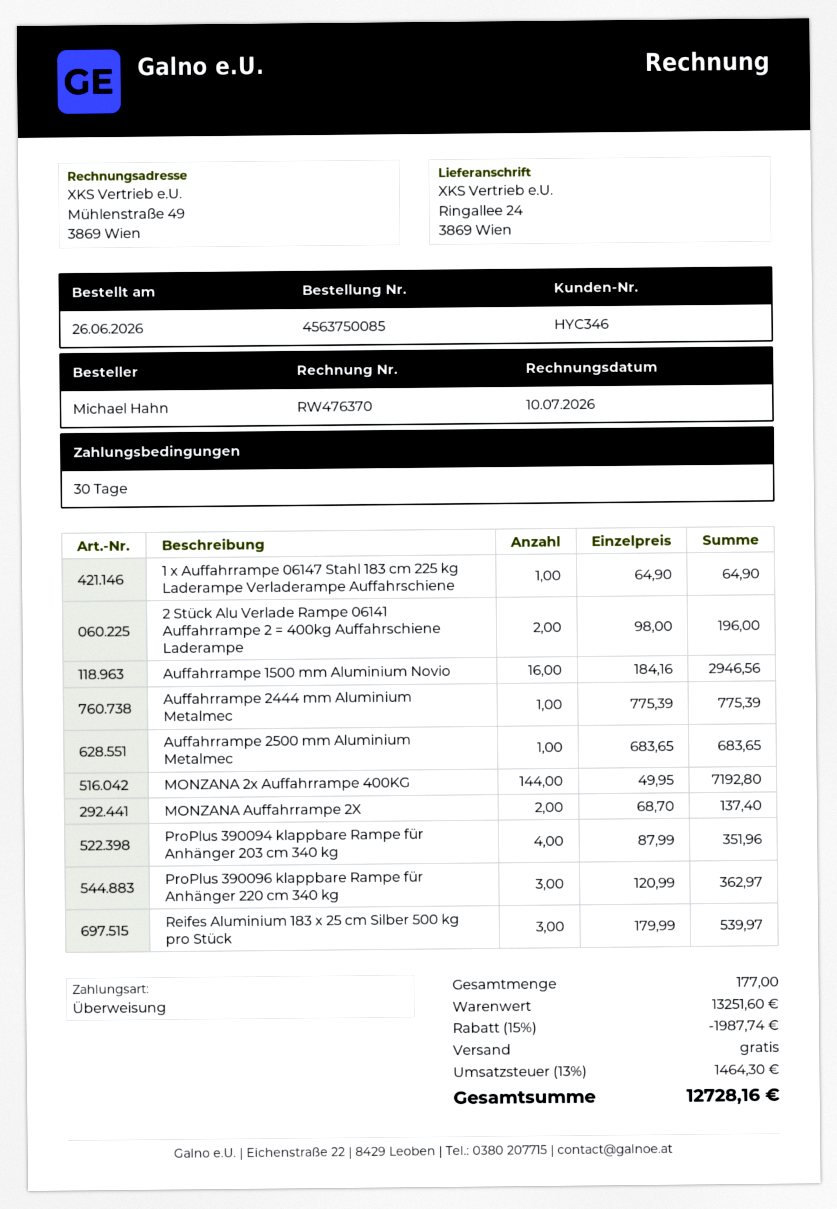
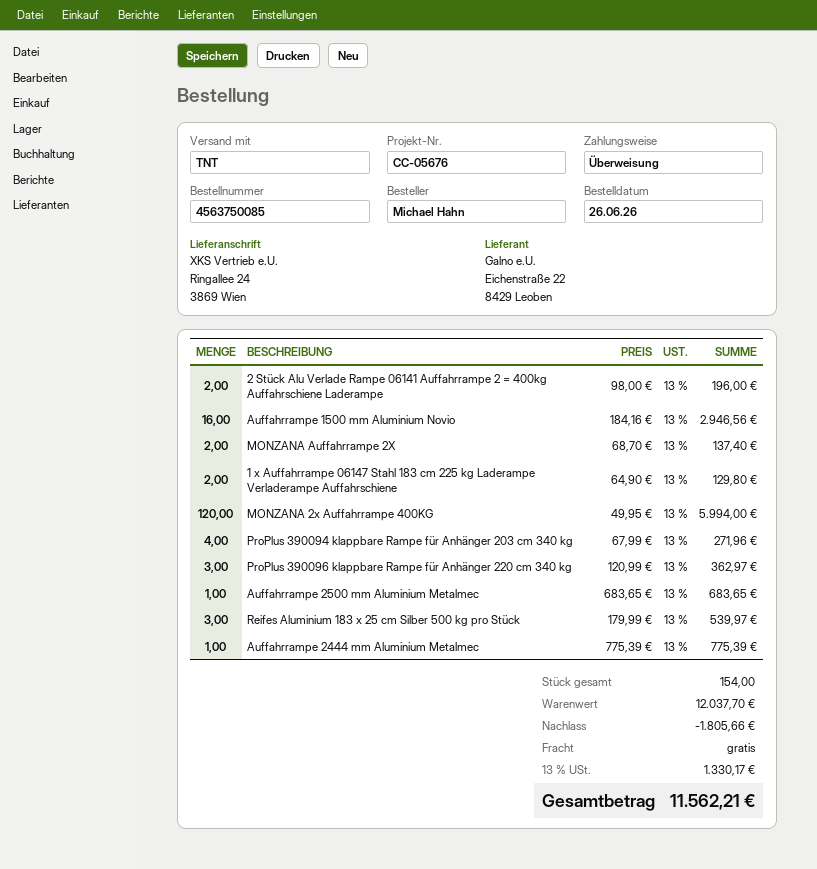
1 x Auffahrrampe 06147 Stahl 183 cm 225 kg Laderampe Verladerampe Auffahrschiene: 1 x 64.90 = 64.90 -> 2 x 64.90 = 129.80
MONZANA 2x Auffahrrampe 400KG: 144 x 49.95 = 7192.80 -> 120 x 49.95 = 5994.00
ProPlus 390094 klappbare Rampe für Anhänger 203 cm 340 kg: 4 x 87.99 = 351.96 -> 4 x 67.99 = 271.96
total quantity: 177 -> 154
subtotal: 13251.60 -> 12037.70
discount: 1987.74 -> 1805.66
tax: 13% = 1464.30 -> 13% = 1330.17
total: 12728.16 -> 11562.21

